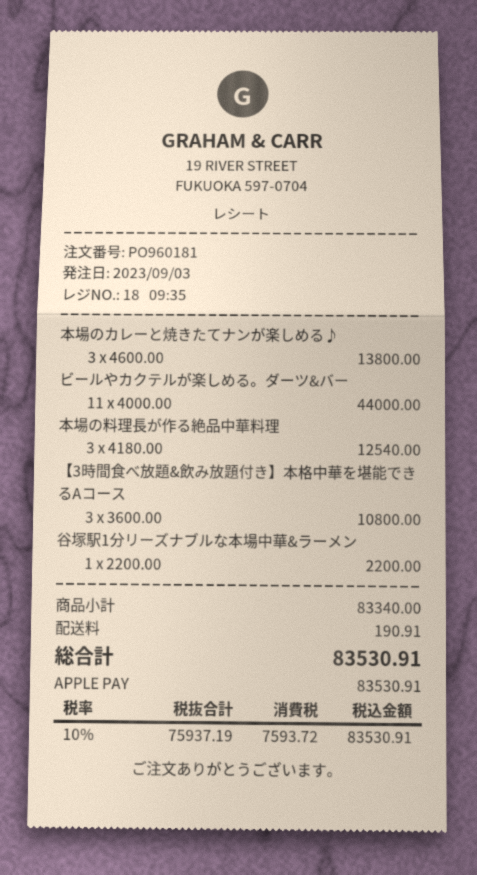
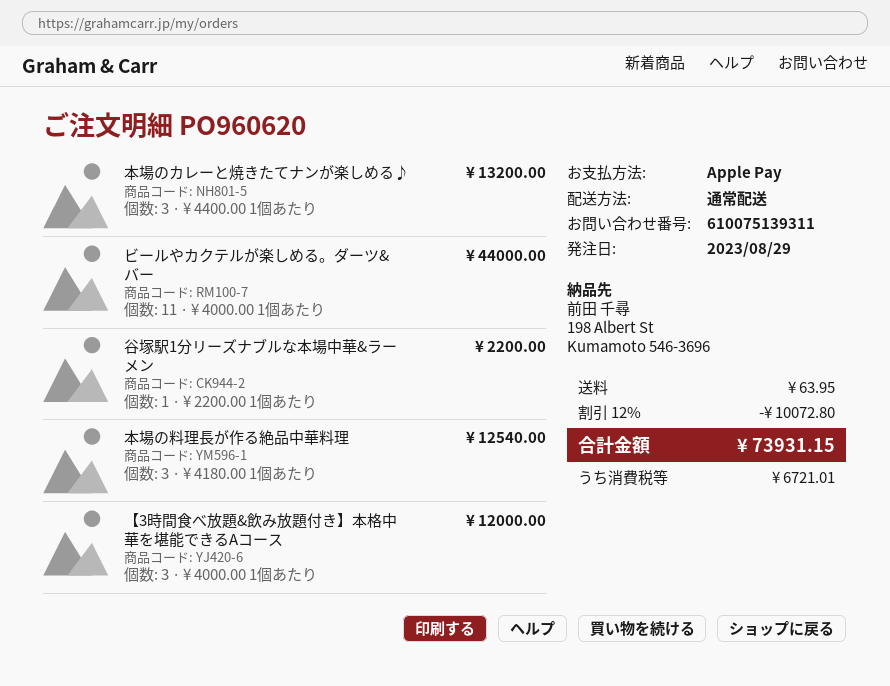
order number: PO960181 -> PO960620
order date: 2023-09-03 -> 2023-08-29
本場のカレーと焼きたてナンが楽しめる♪: 3 x 4600.00 = 13800.00 -> 3 x 4400.00 = 13200.00
【3時間食べ放題&飲み放題付き】本格中華を堪能できるAコース: 3 x 3600.00 = 10800.00 -> 3 x 4000.00 = 12000.00
discount: none -> 12% = 10072.80
shipping: 190.91 -> 63.95
tax: 7593.72 -> 6721.01
total: 83530.91 -> 73931.15

